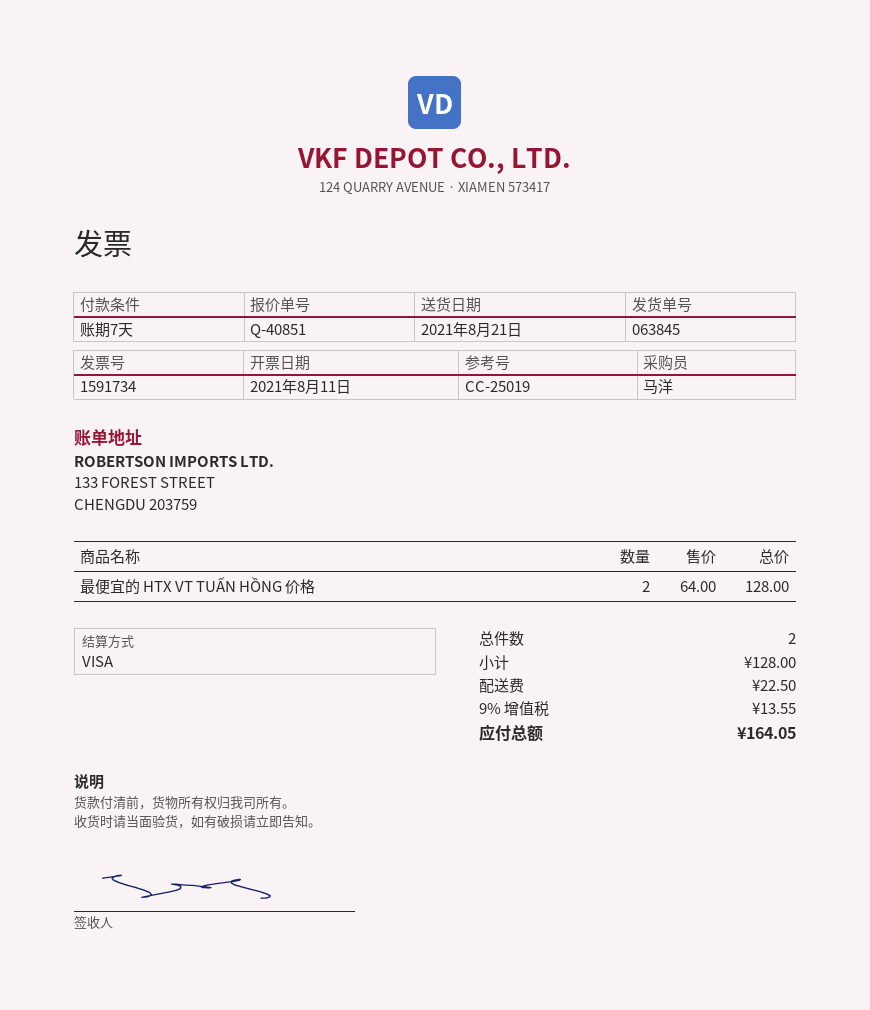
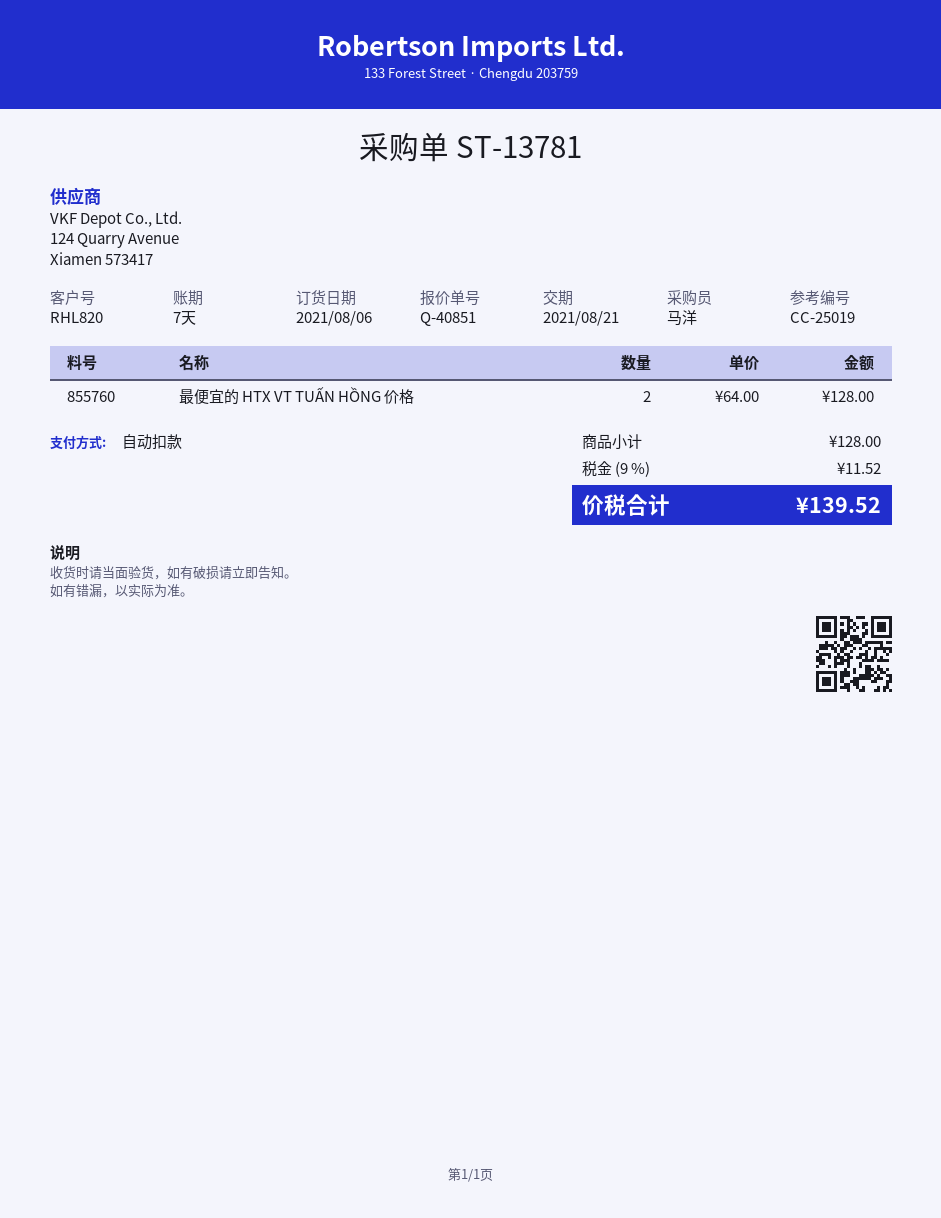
payment method: Visa -> direct debit
shipping: 22.50 -> none
tax: 9% = 13.55 -> 9% = 11.52
total: 164.05 -> 139.52

